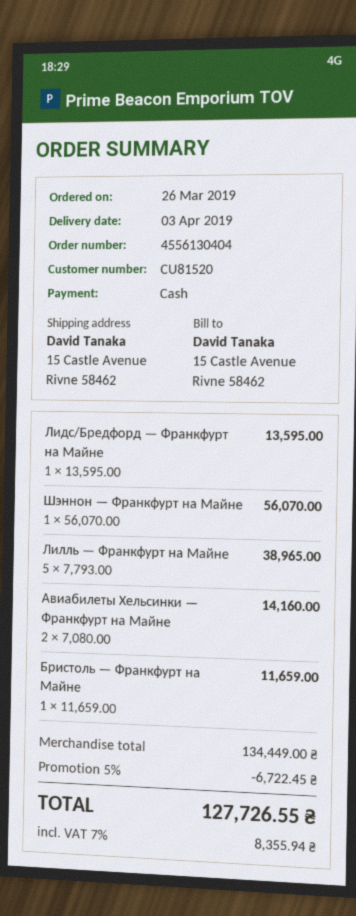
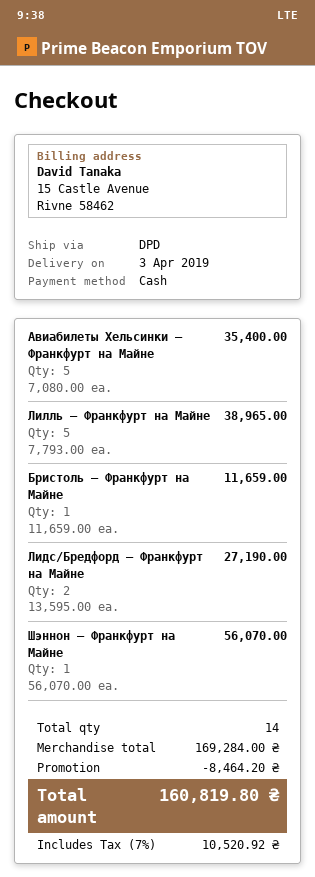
Лидс/Бредфорд — Франкфурт на Майне: 1 x 13595.00 = 13595.00 -> 2 x 13595.00 = 27190.00
Авиабилеты Хельсинки — Франкфурт на Майне: 2 x 7080.00 = 14160.00 -> 5 x 7080.00 = 35400.00
subtotal: 134449.00 -> 169284.00
discount: 6722.45 -> 8464.20
tax: 7% = 8355.94 -> 7% = 10520.92
total: 127726.55 -> 160819.80

